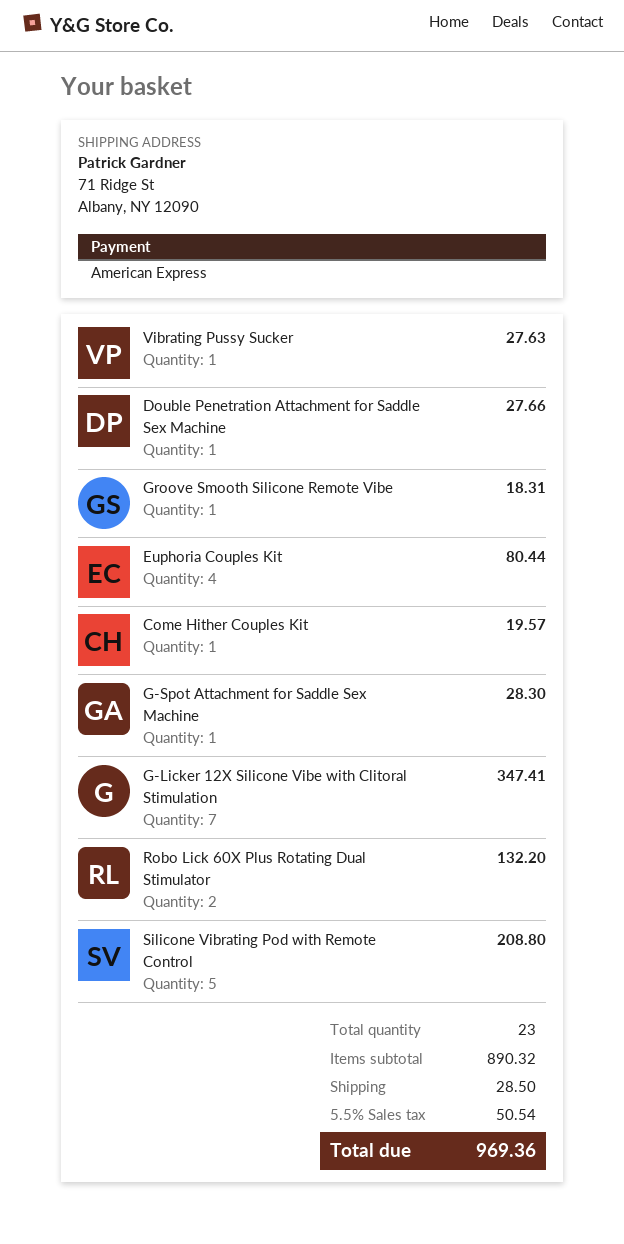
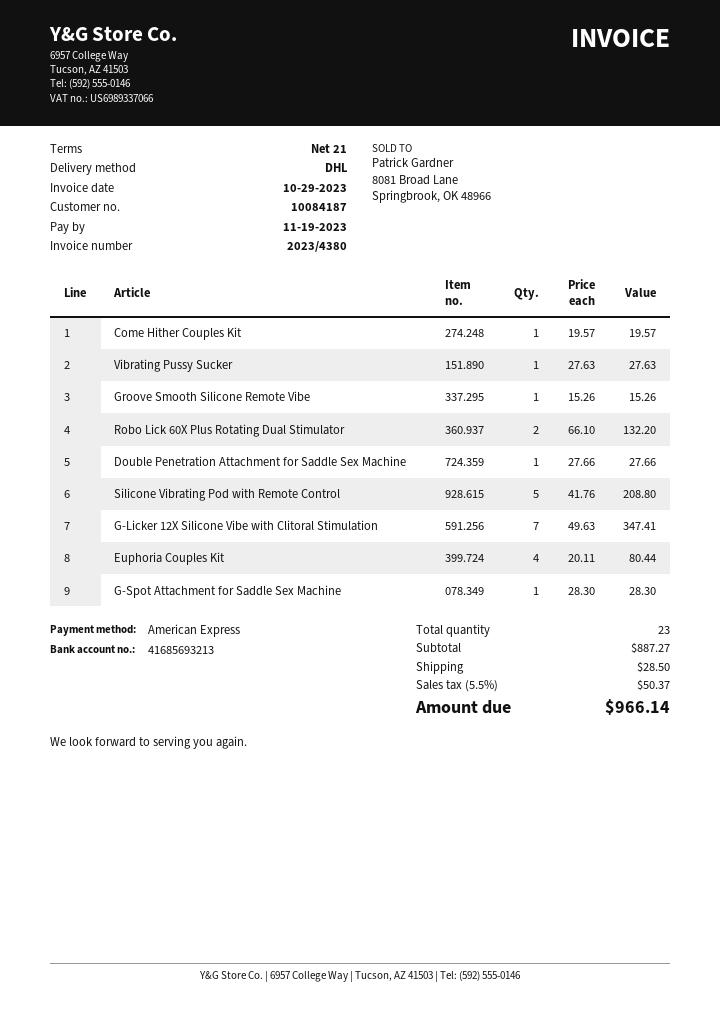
Groove Smooth Silicone Remote Vibe: 1 for 18.31 -> 1 for 15.26
subtotal: 890.32 -> 887.27
tax: 5.5% = 50.54 -> 5.5% = 50.37
total: 969.36 -> 966.14

